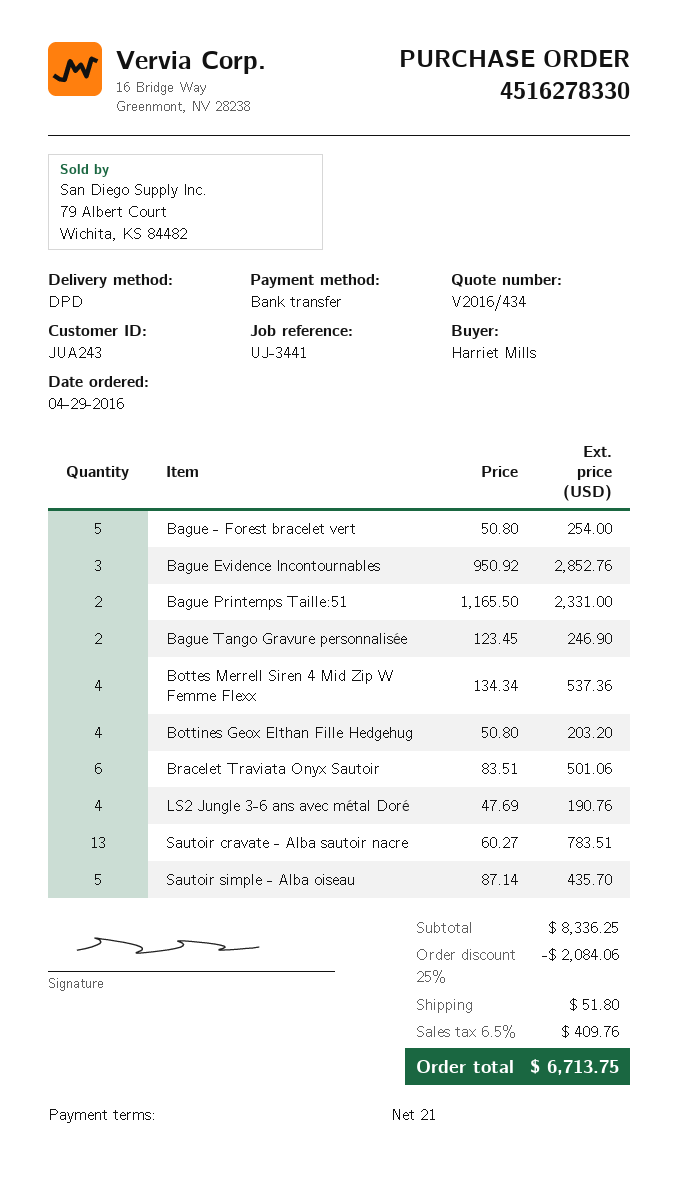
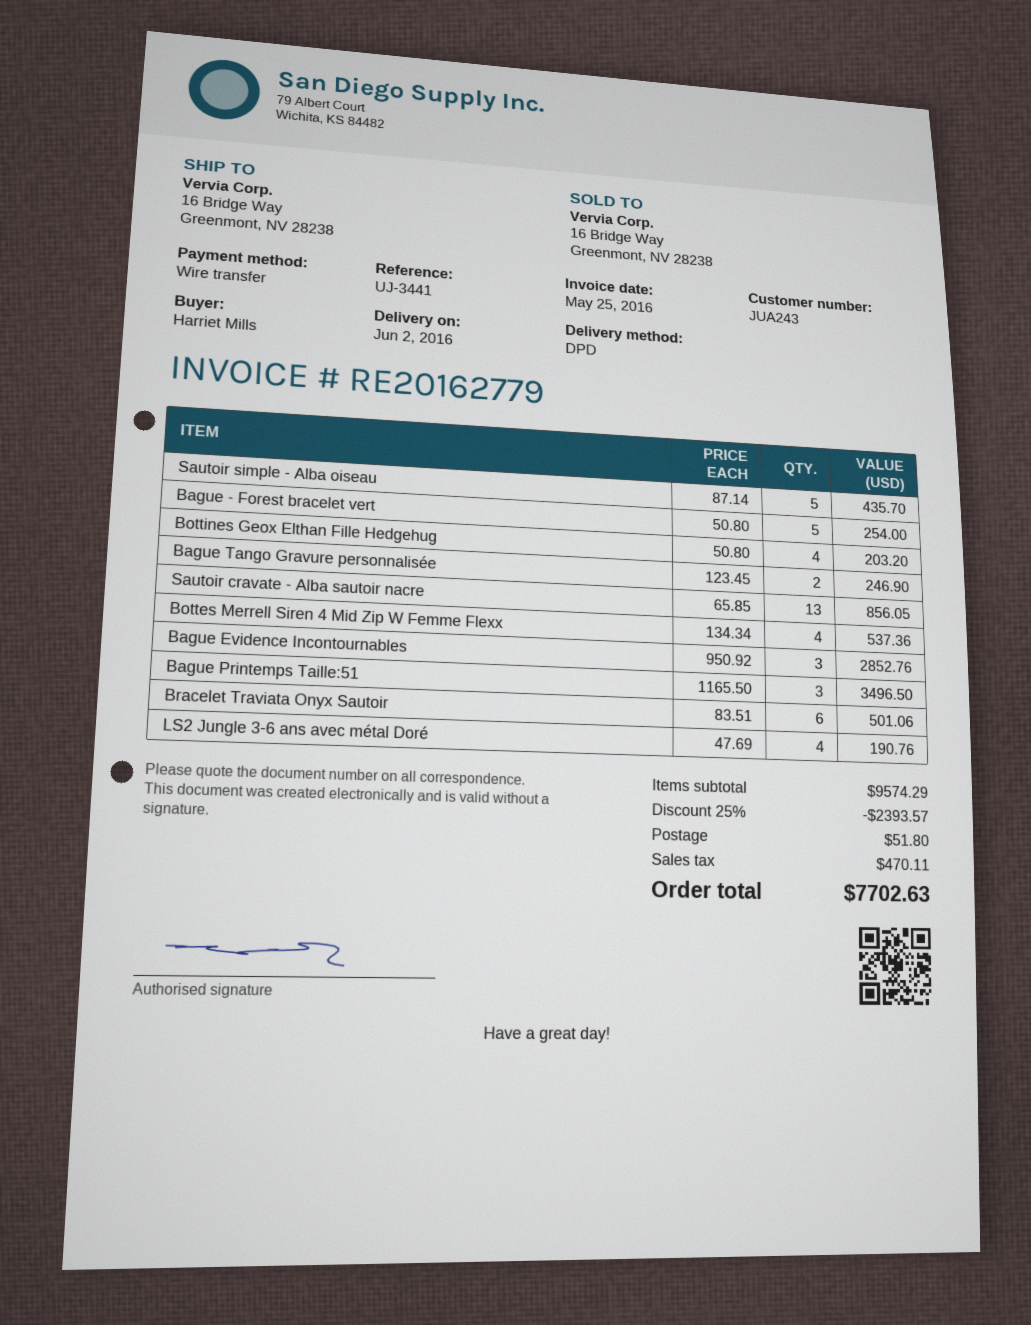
Bague Printemps Taille:51: 2 x 1165.50 = 2331.00 -> 3 x 1165.50 = 3496.50
Sautoir cravate - Alba sautoir nacre: 13 x 60.27 = 783.51 -> 13 x 65.85 = 856.05
subtotal: 8336.25 -> 9574.29
discount: 25% = 2084.06 -> 25% = 2393.57
tax: 409.76 -> 470.11
total: 6713.75 -> 7702.63

